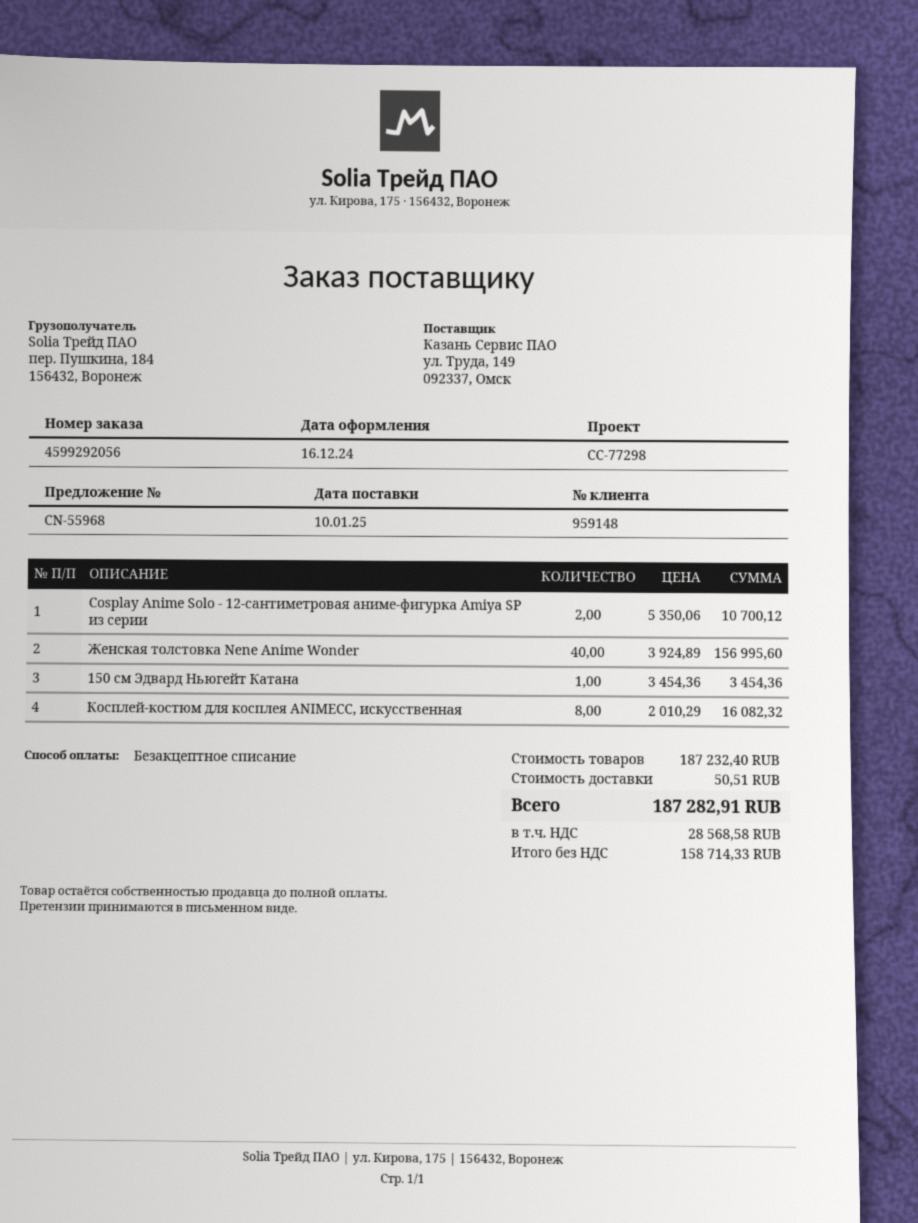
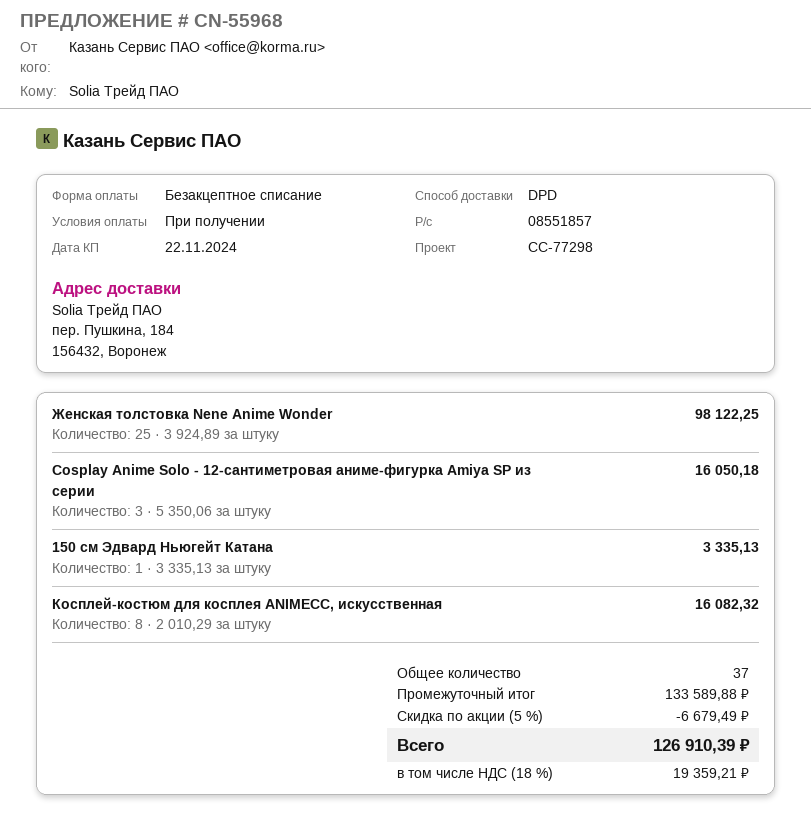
Cosplay Anime Solo - 12-сантиметровая аниме-фигурка Amiya SP из серии: 2 x 5350.06 = 10700.12 -> 3 x 5350.06 = 16050.18
Женская толстовка Nene Anime Wonder: 40 x 3924.89 = 156995.60 -> 25 x 3924.89 = 98122.25
150 см Эдвард Ньюгейт Катана: 1 x 3454.36 = 3454.36 -> 1 x 3335.13 = 3335.13
subtotal: 187232.40 -> 133589.88
discount: none -> 5% = 6679.49
shipping: 50.51 -> none
tax: 28568.58 -> 19359.21
total: 187282.91 -> 126910.39

